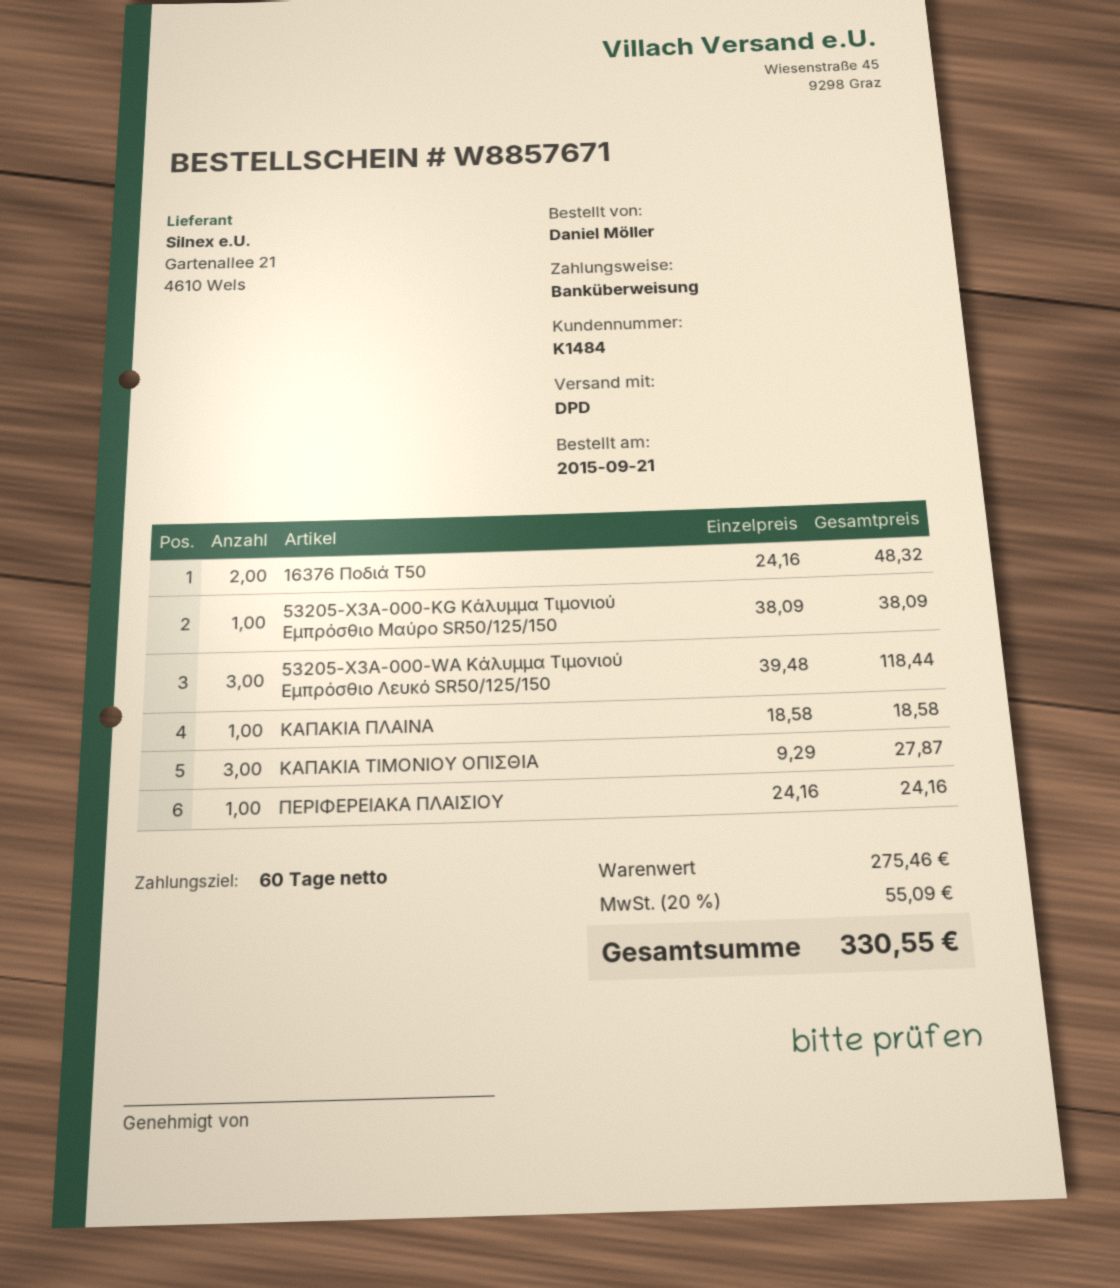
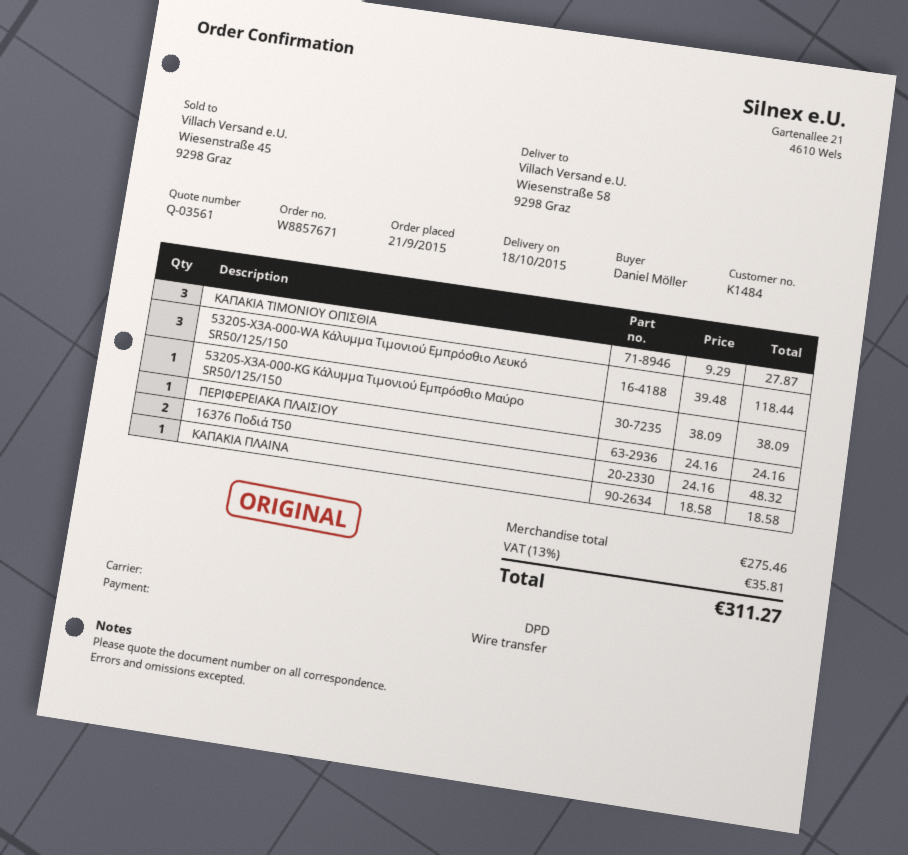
tax: 20% = 55.09 -> 13% = 35.81
total: 330.55 -> 311.27

